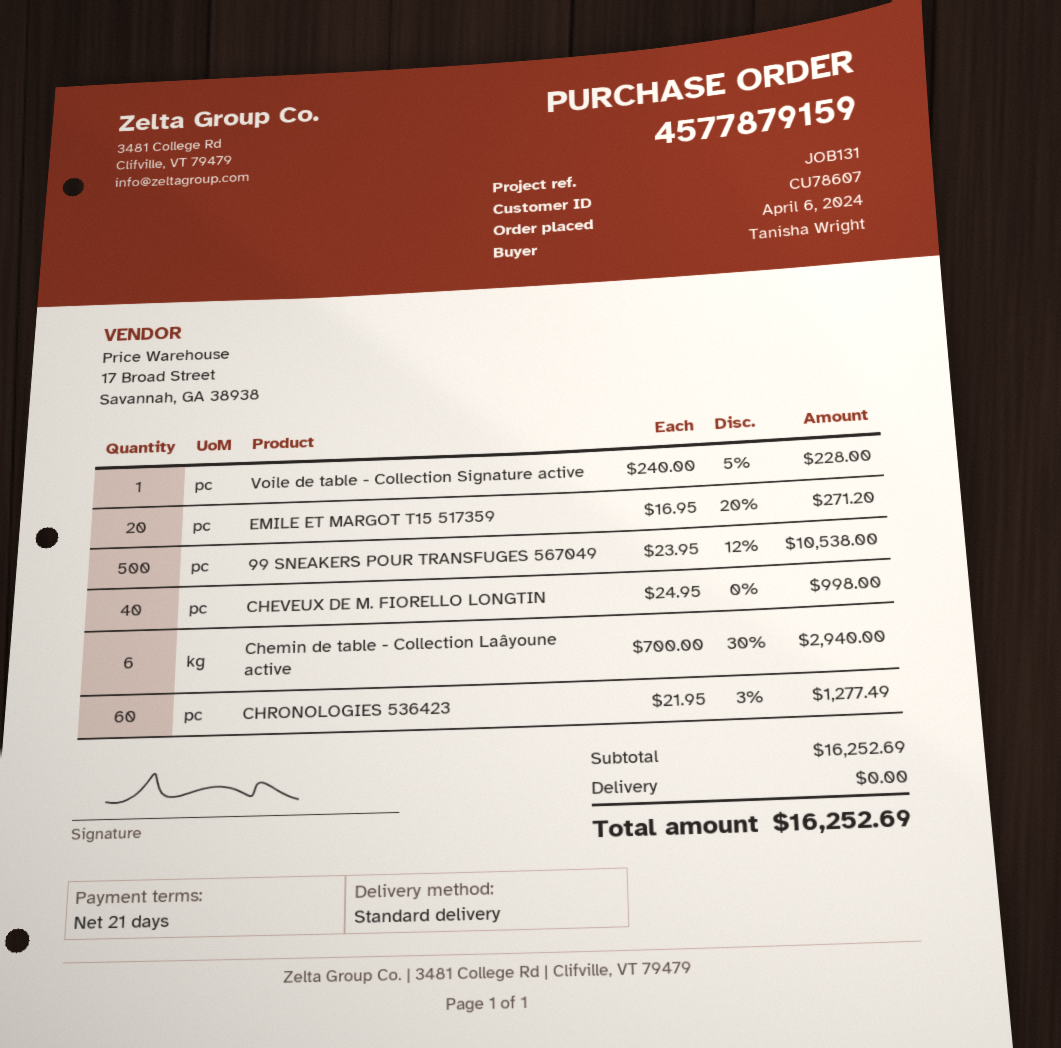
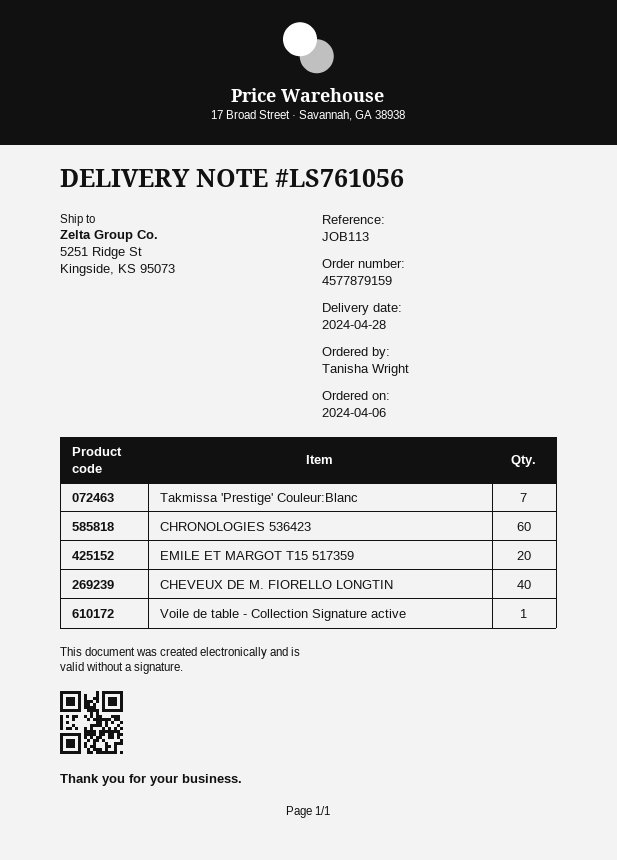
reference: JOB131 -> JOB113
99 SNEAKERS POUR TRANSFUGES 567049: 500 -> none
Chemin de table - Collection Laâyoune active: 6 -> none
Takmissa 'Prestige' Couleur:Blanc: none -> 7

